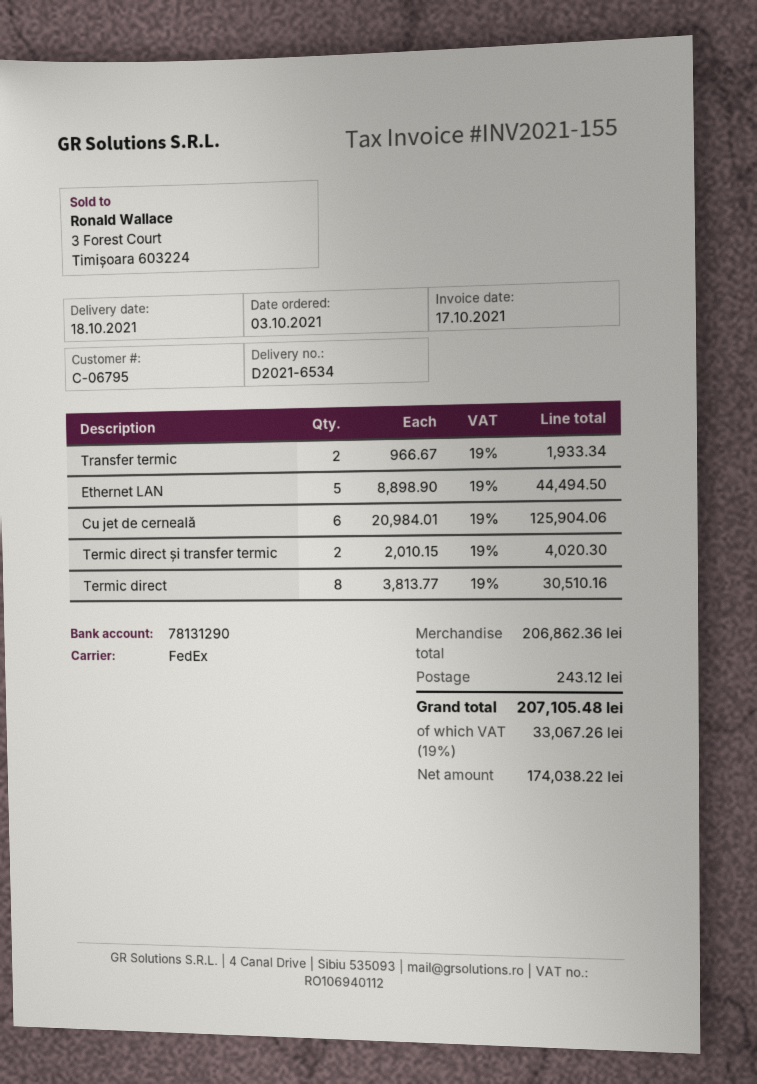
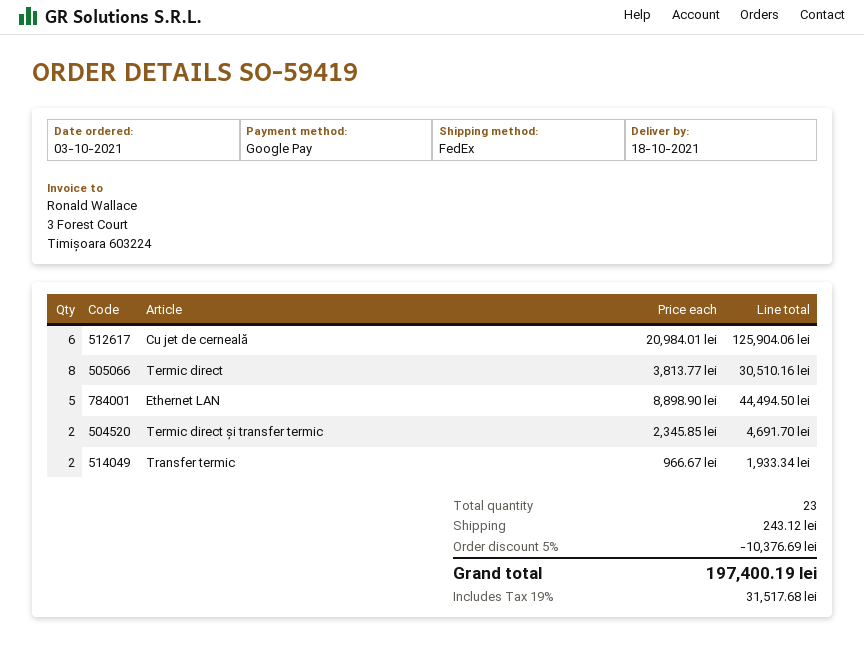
Termic direct și transfer termic: 2 x 2010.15 = 4020.30 -> 2 x 2345.85 = 4691.70
discount: none -> 5% = 10376.69
tax: 19% = 33067.26 -> 19% = 31517.68
total: 207105.48 -> 197400.19

